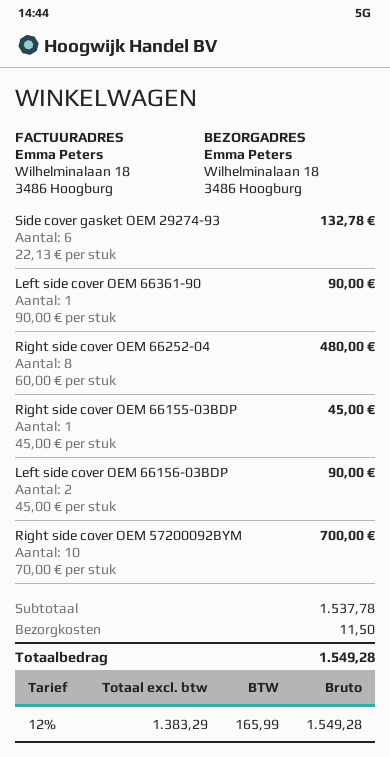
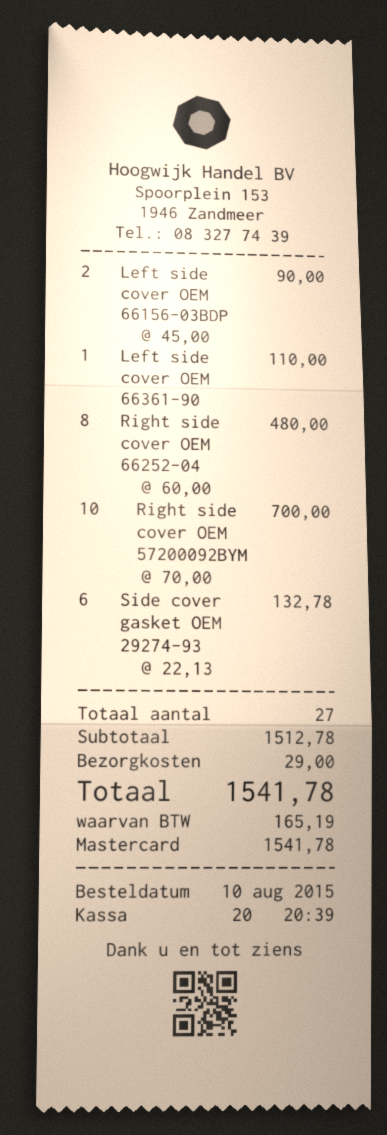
Left side cover OEM 66361-90: 1 x 90.00 = 90.00 -> 1 x 110.00 = 110.00
Right side cover OEM 66155-03BDP: 1 x 45.00 = 45.00 -> none
subtotal: 1537.78 -> 1512.78
shipping: 11.50 -> 29.00
tax: 165.99 -> 165.19
total: 1549.28 -> 1541.78

